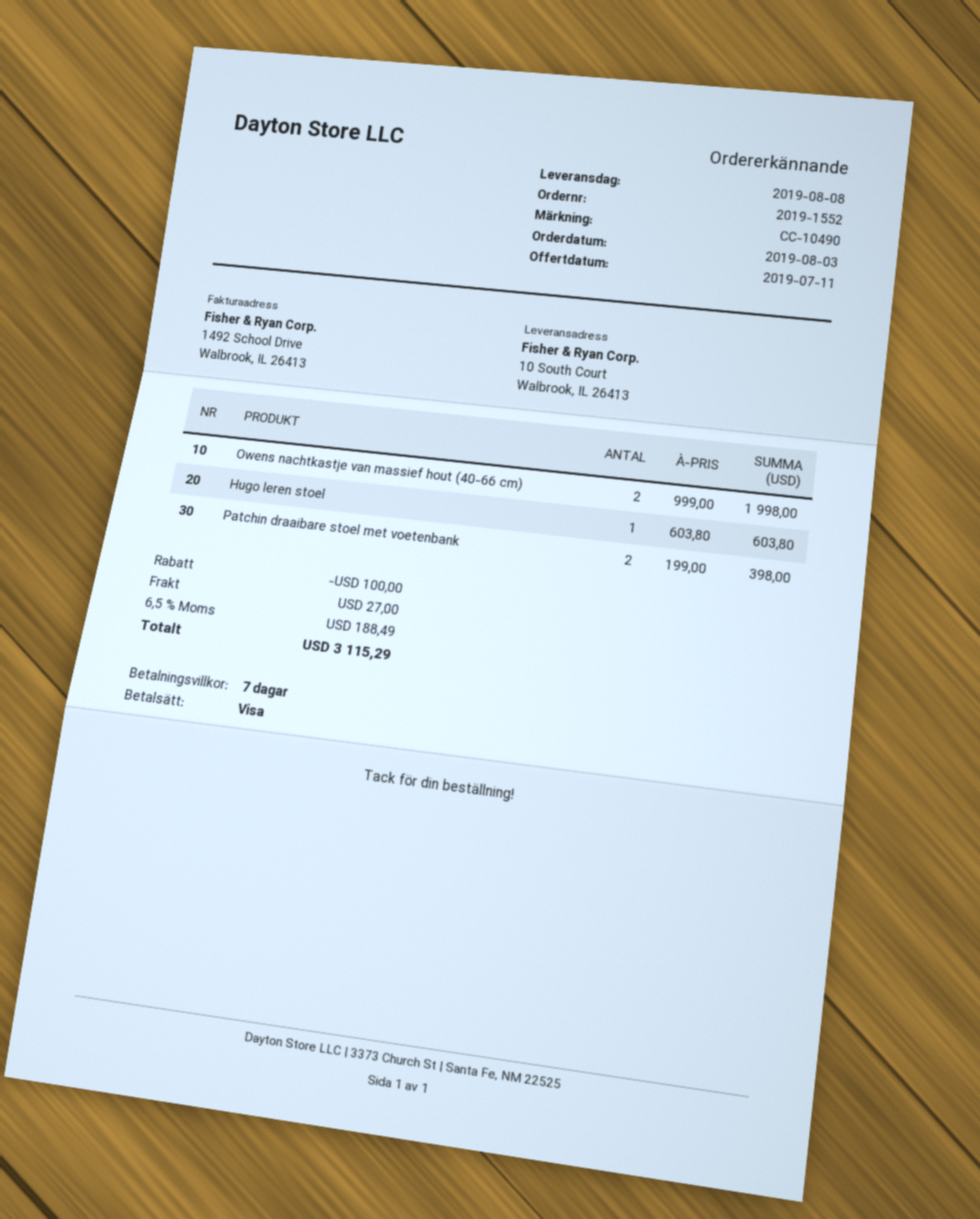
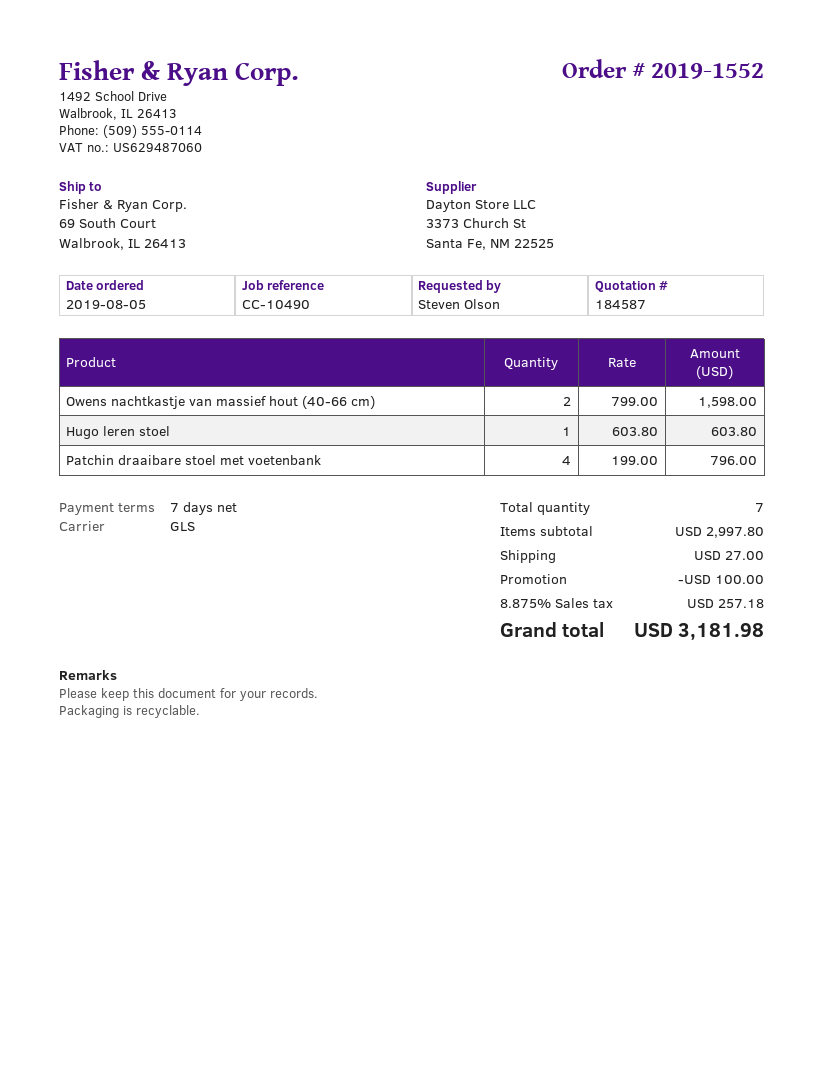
order date: 2019-08-03 -> 2019-08-05
ship to: 10 South Court, Walbrook, IL 26413 -> 69 South Court, Walbrook, IL 26413
Owens nachtkastje van massief hout (40-66 cm): 2 x 999.00 = 1998.00 -> 2 x 799.00 = 1598.00
Patchin draaibare stoel met voetenbank: 2 x 199.00 = 398.00 -> 4 x 199.00 = 796.00
tax: 6.5% = 188.49 -> 8.875% = 257.18
total: 3115.29 -> 3181.98

